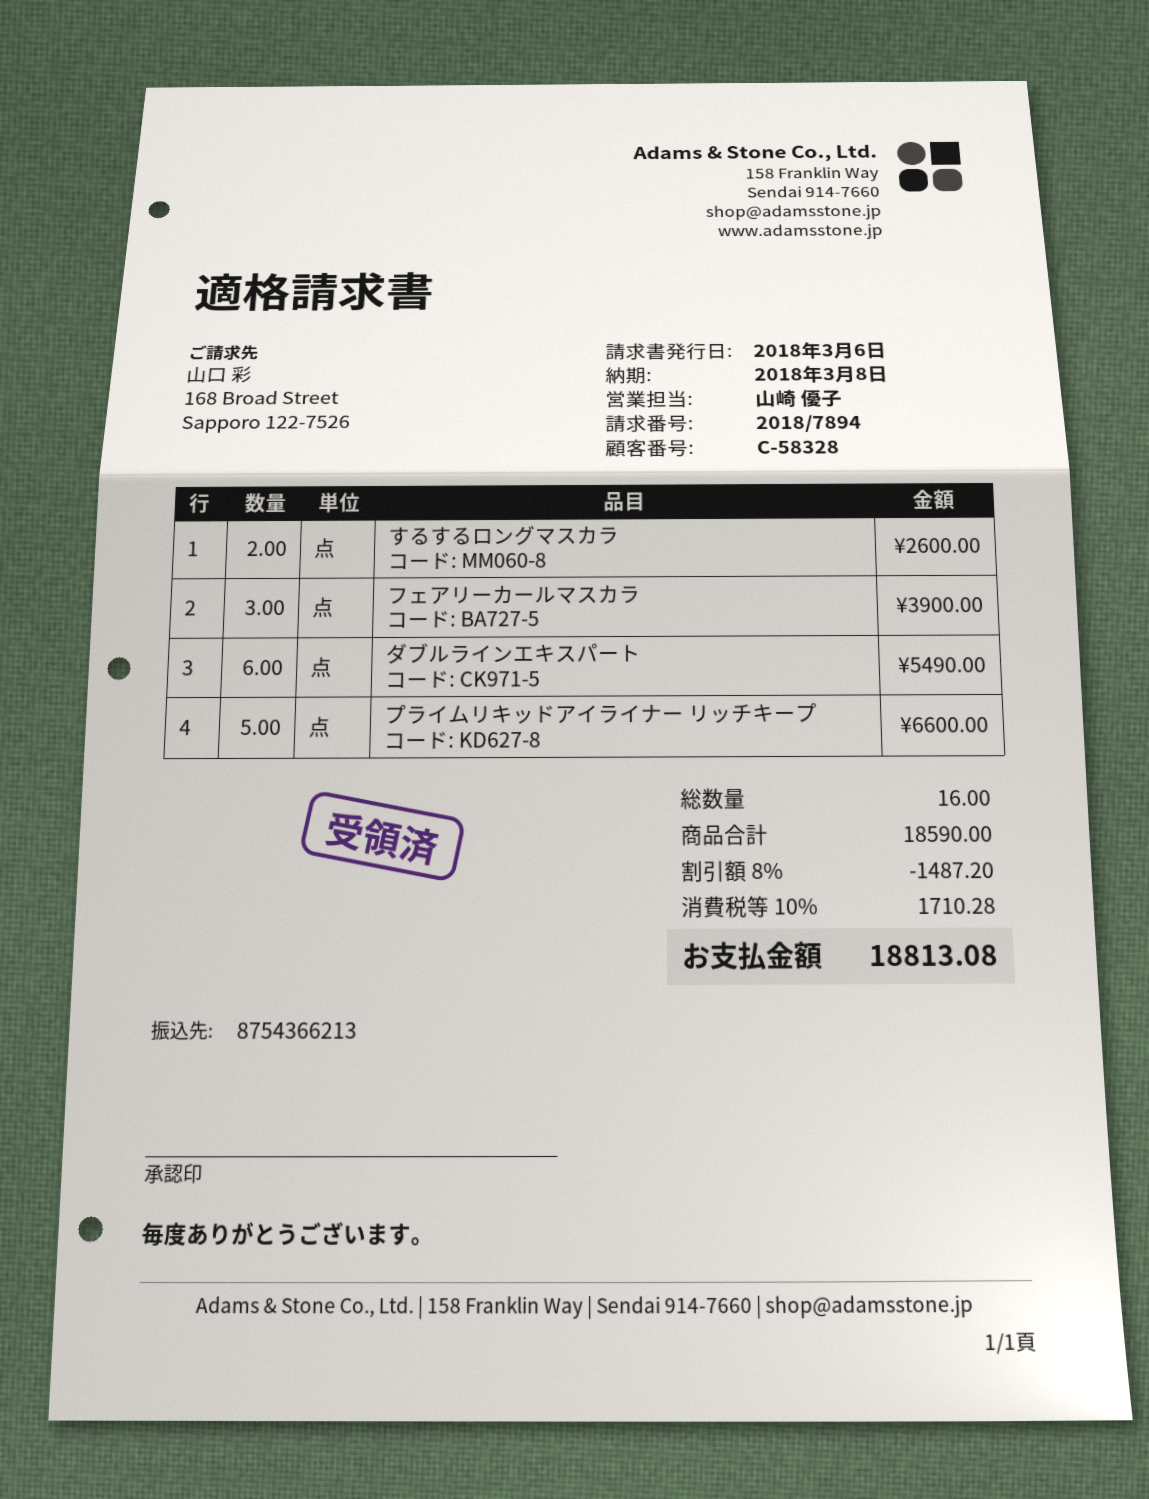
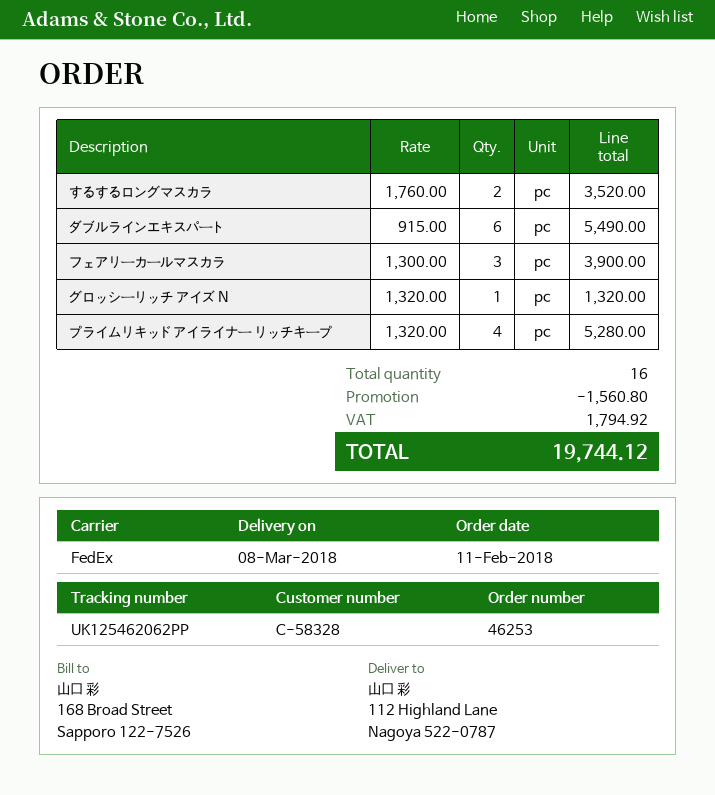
するするロングマスカラ: 2 for 2600.00 -> 2 for 3520.00
プライムリキッドアイライナー リッチキープ: 5 for 6600.00 -> 4 for 5280.00
グロッシーリッチ アイズ N: none -> 1 for 1320.00
discount: 1487.20 -> 1560.80
tax: 1710.28 -> 1794.92
total: 18813.08 -> 19744.12

